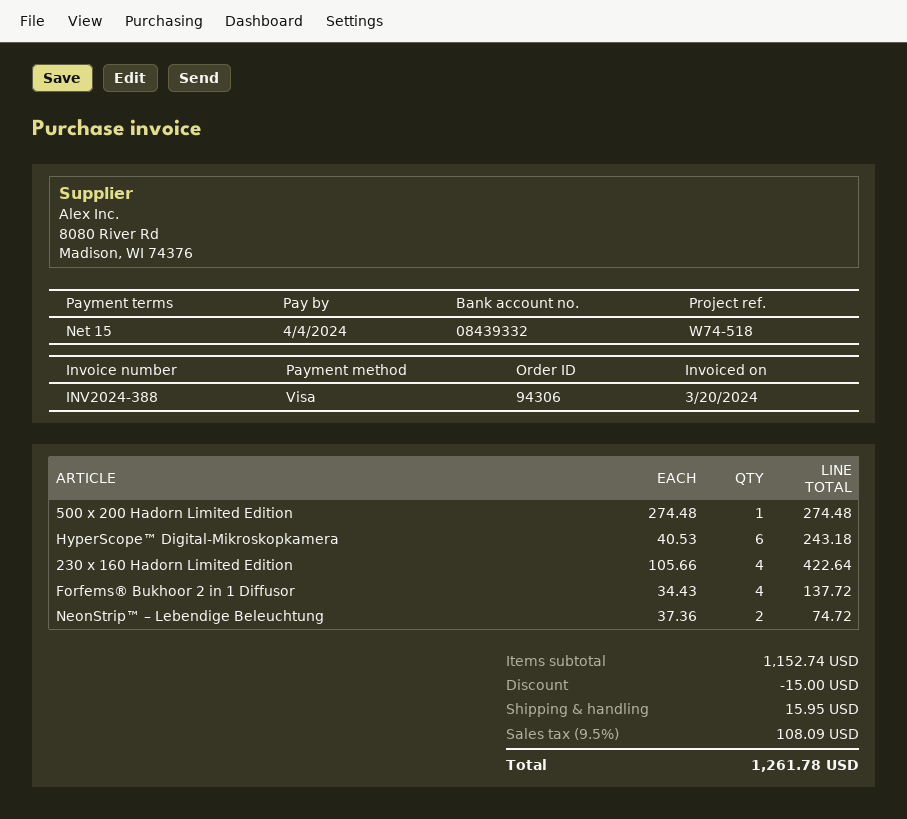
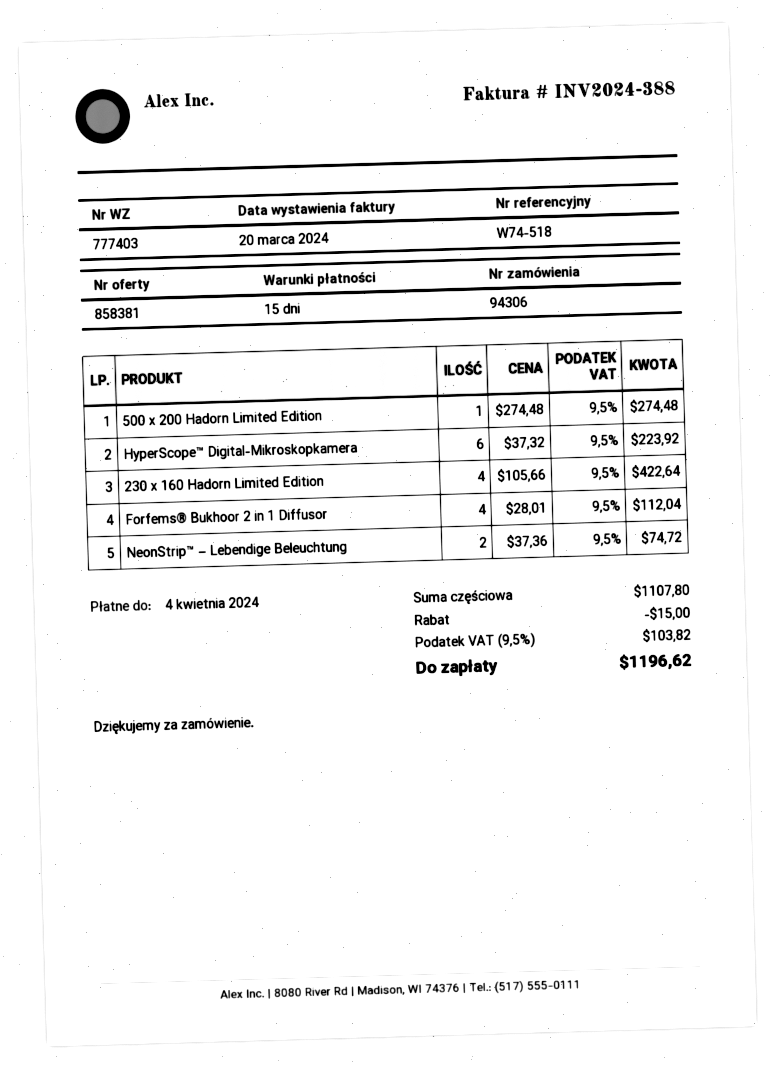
HyperScope™ Digital-Mikroskopkamera: 6 x 40.53 = 243.18 -> 6 x 37.32 = 223.92
Forfems® Bukhoor 2 in 1 Diffusor: 4 x 34.43 = 137.72 -> 4 x 28.01 = 112.04
subtotal: 1152.74 -> 1107.80
shipping: 15.95 -> none
tax: 9.5% = 108.09 -> 9.5% = 103.82
total: 1261.78 -> 1196.62

